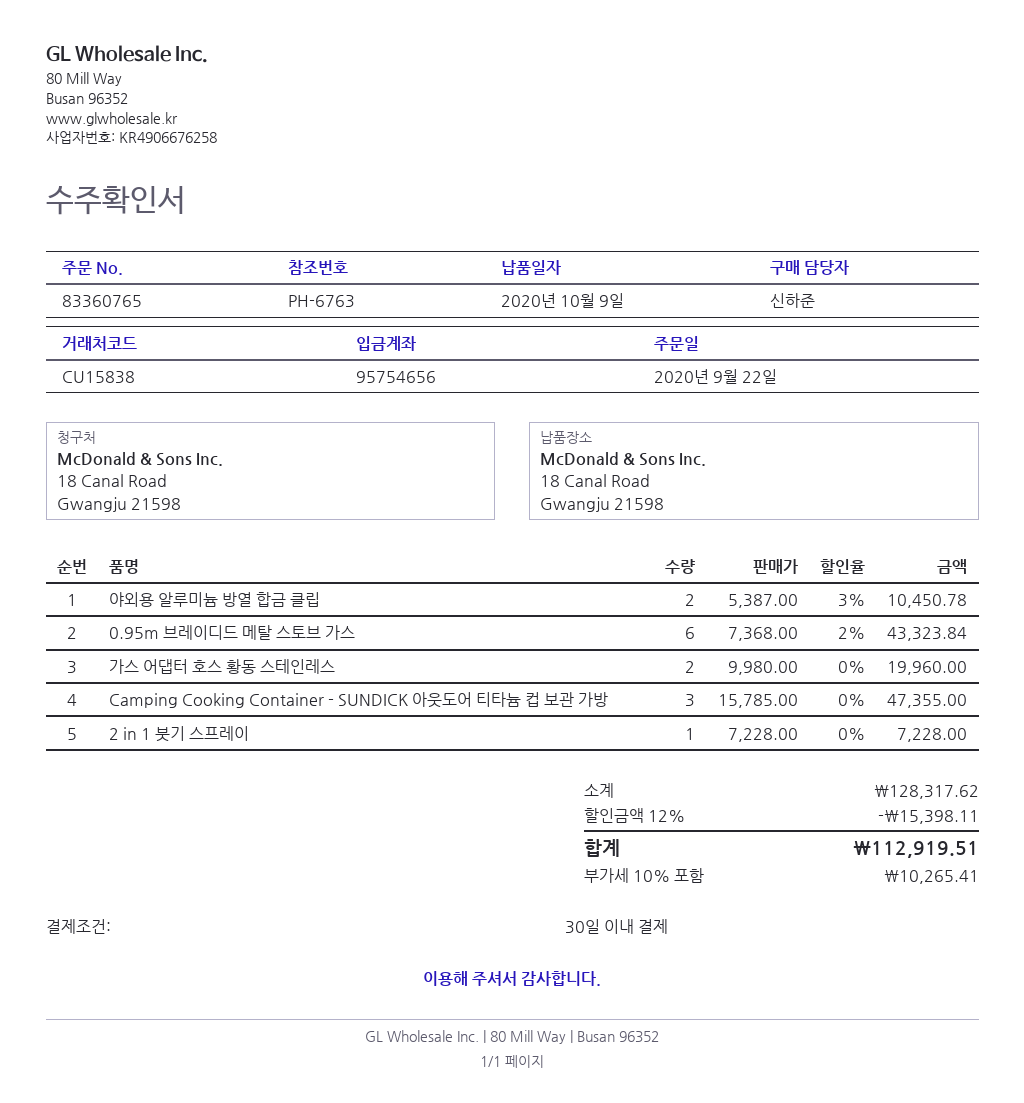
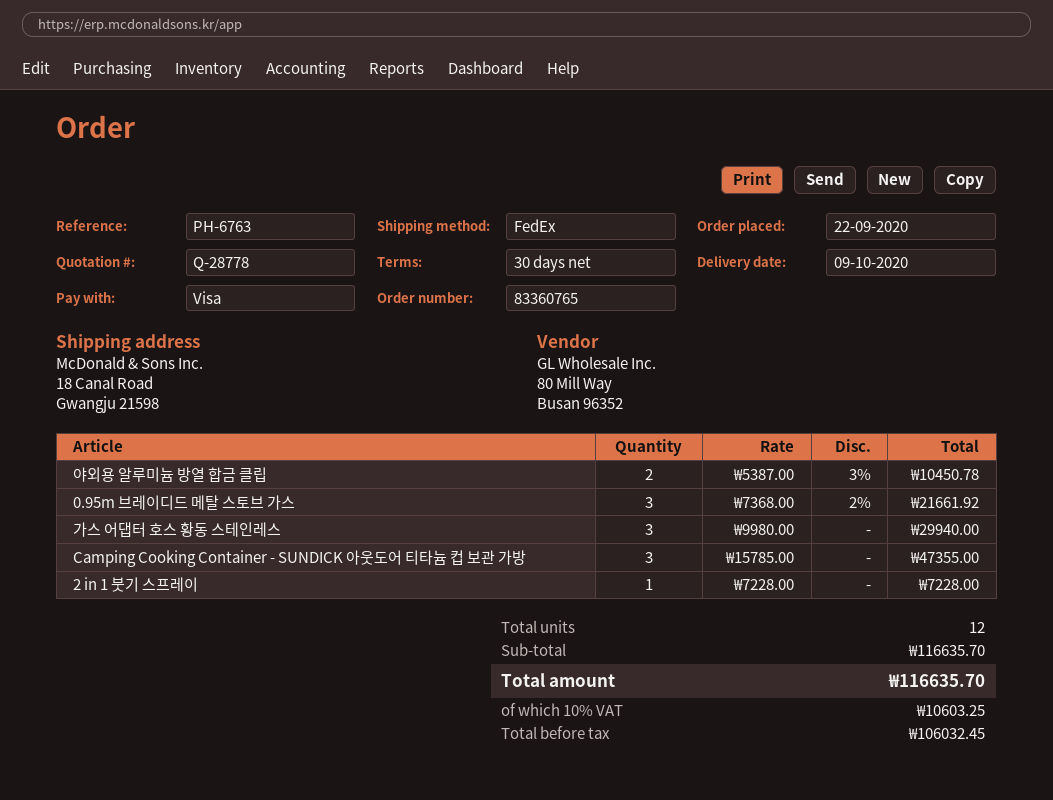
0.95m 브레이디드 메탈 스토브 가스: 6 x 7368.00 - 2% = 43323.84 -> 3 x 7368.00 - 2% = 21661.92
가스 어댑터 호스 황동 스테인레스: 2 x 9980.00 = 19960.00 -> 3 x 9980.00 = 29940.00
subtotal: 128317.62 -> 116635.70
discount: 12% = 15398.11 -> none
tax: 10% = 10265.41 -> 10% = 10603.25
total: 112919.51 -> 116635.70

